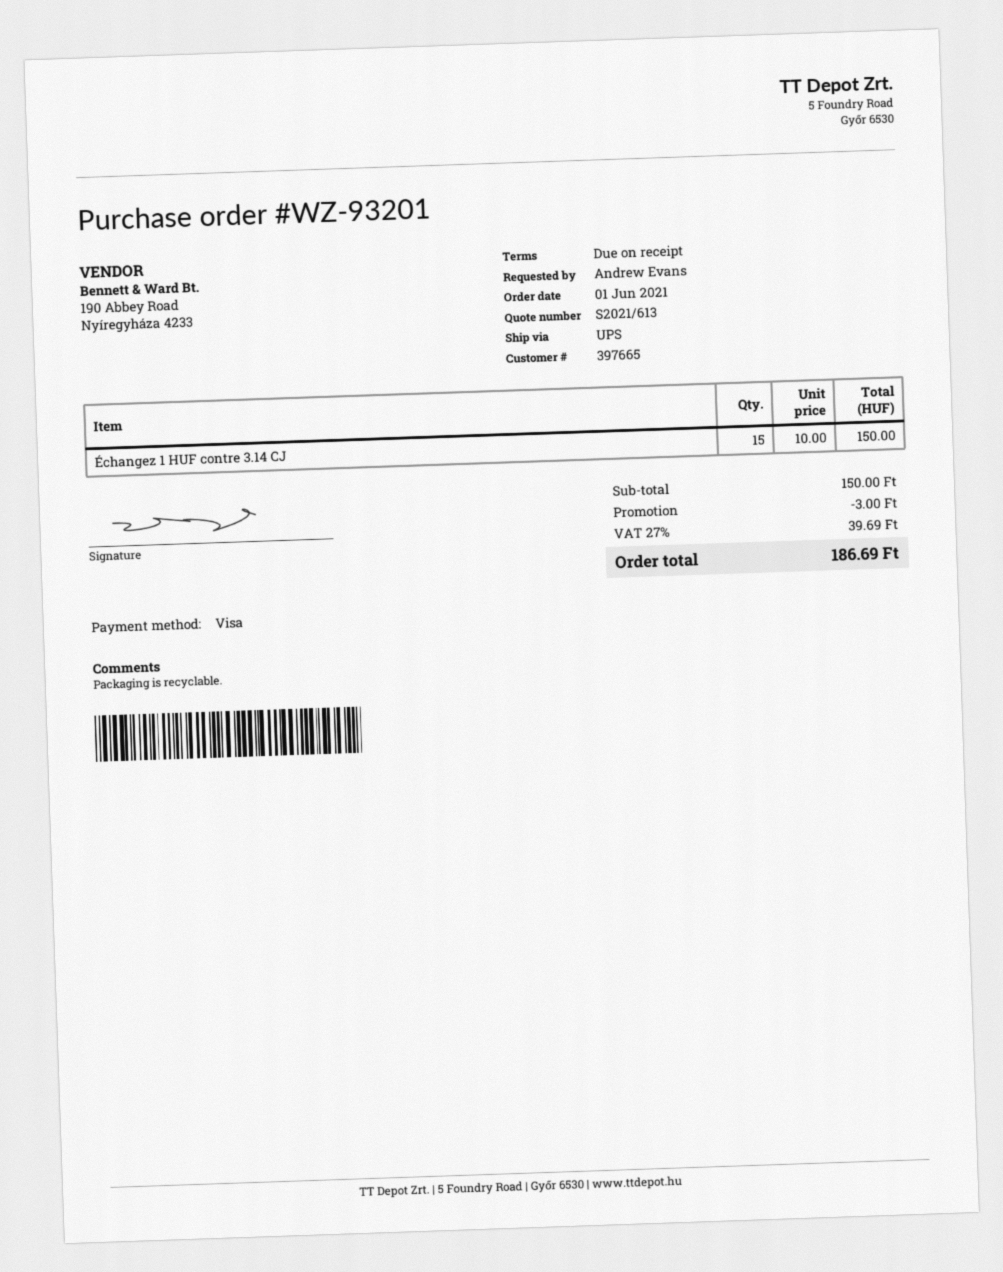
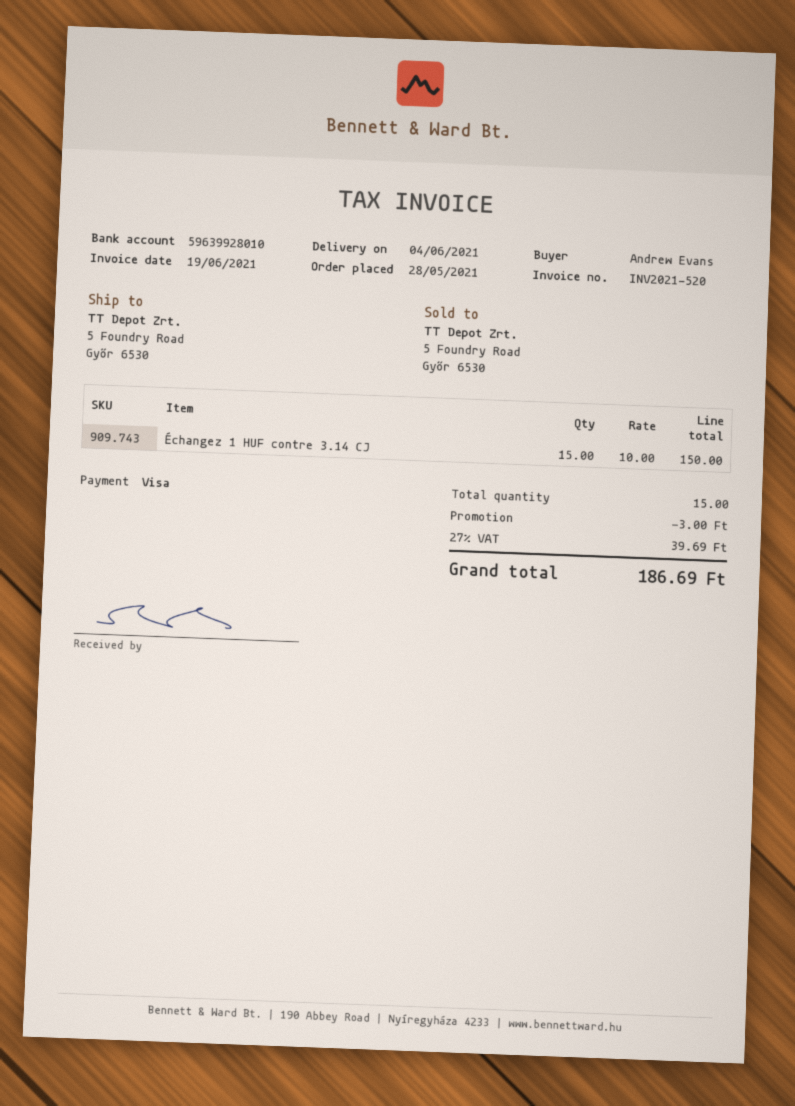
order date: 2021-06-01 -> 2021-05-28

